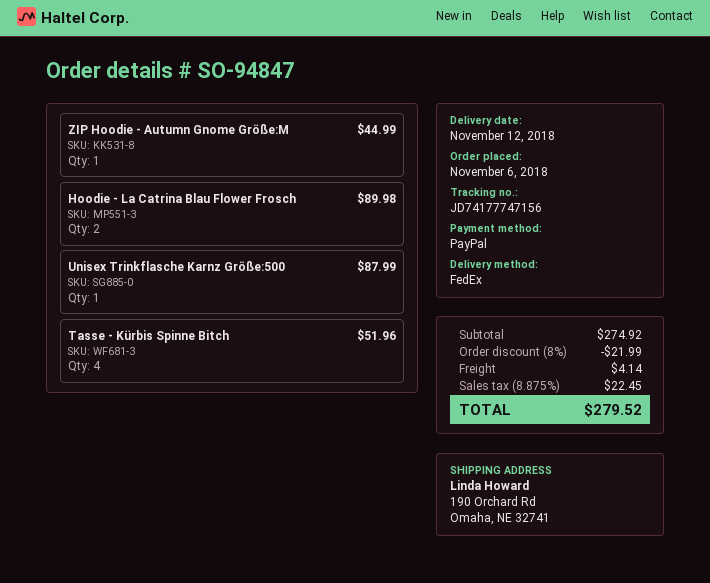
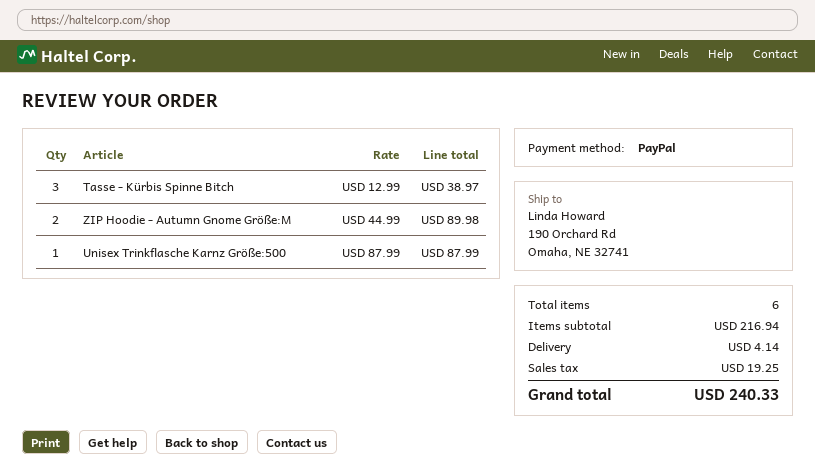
ZIP Hoodie - Autumn Gnome Größe:M: 1 for 44.99 -> 2 for 89.98
Hoodie - La Catrina Blau Flower Frosch: 2 for 89.98 -> none
Tasse - Kürbis Spinne Bitch: 4 for 51.96 -> 3 for 38.97
subtotal: 274.92 -> 216.94
discount: 8% = 21.99 -> none
tax: 22.45 -> 19.25
total: 279.52 -> 240.33

